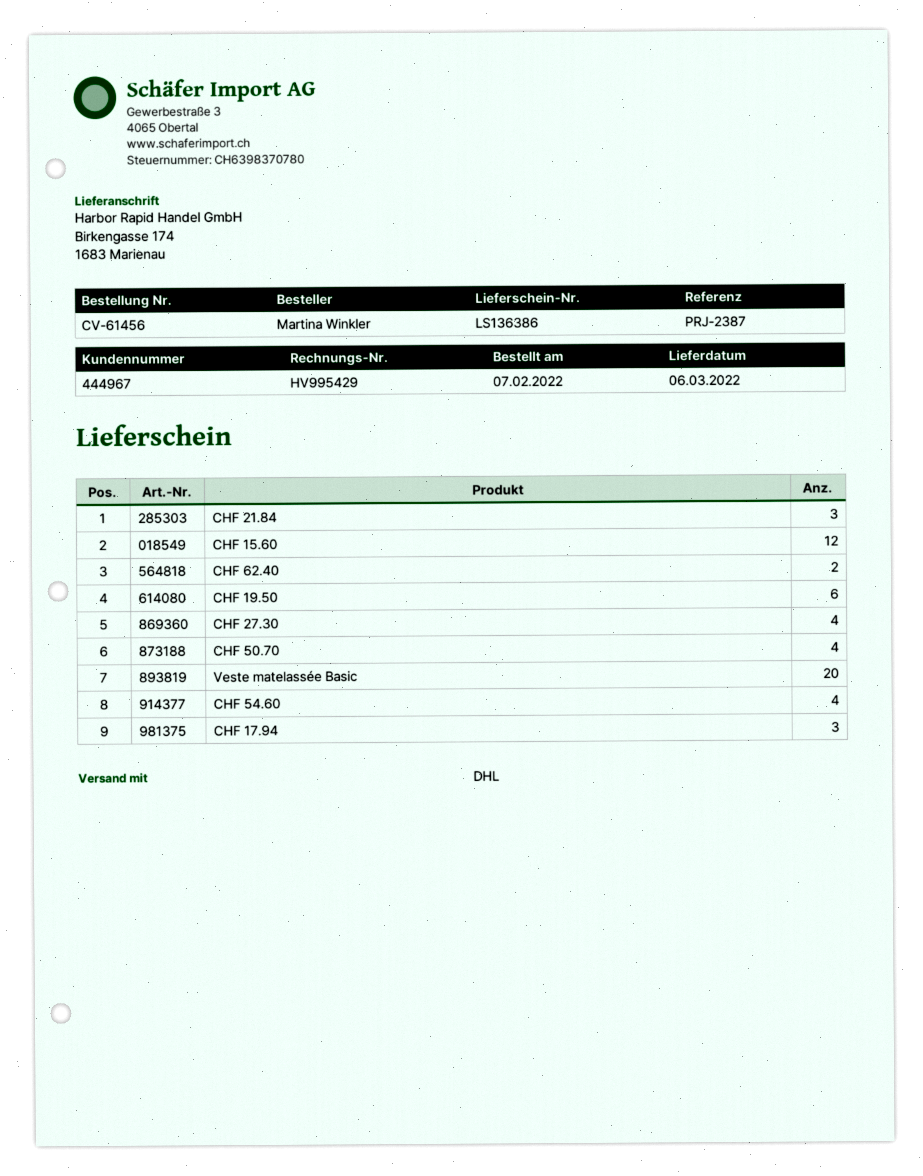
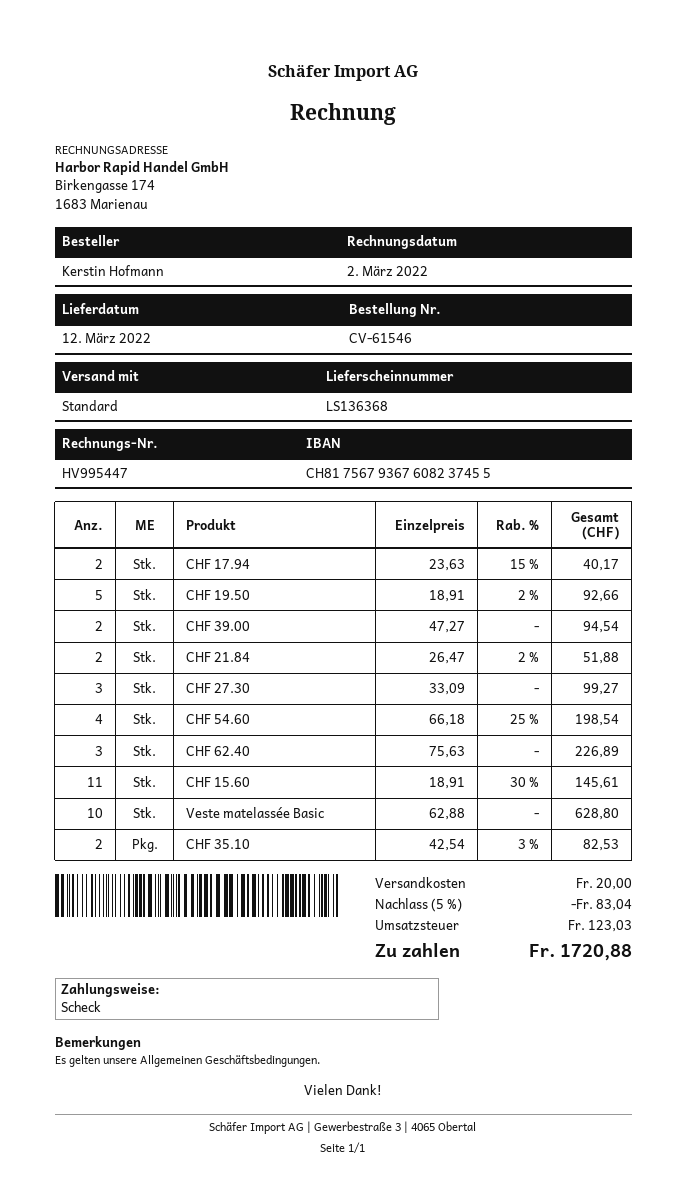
order number: CV-61456 -> CV-61546
delivery note number: LS136386 -> LS136368
delivery date: 2022-03-06 -> 2022-03-12
invoice number: HV995429 -> HV995447
ordered by: Martina Winkler -> Kerstin Hofmann
shipping method: DHL -> standard
CHF 21.84: 3 -> 2
CHF 15.60: 12 -> 11
CHF 62.40: 2 -> 3
CHF 19.50: 6 -> 5
CHF 27.30: 4 -> 3
CHF 50.70: 4 -> none
Veste matelassée Basic: 20 -> 10
CHF 17.94: 3 -> 2
CHF 39.00: none -> 2
CHF 35.10: none -> 2

